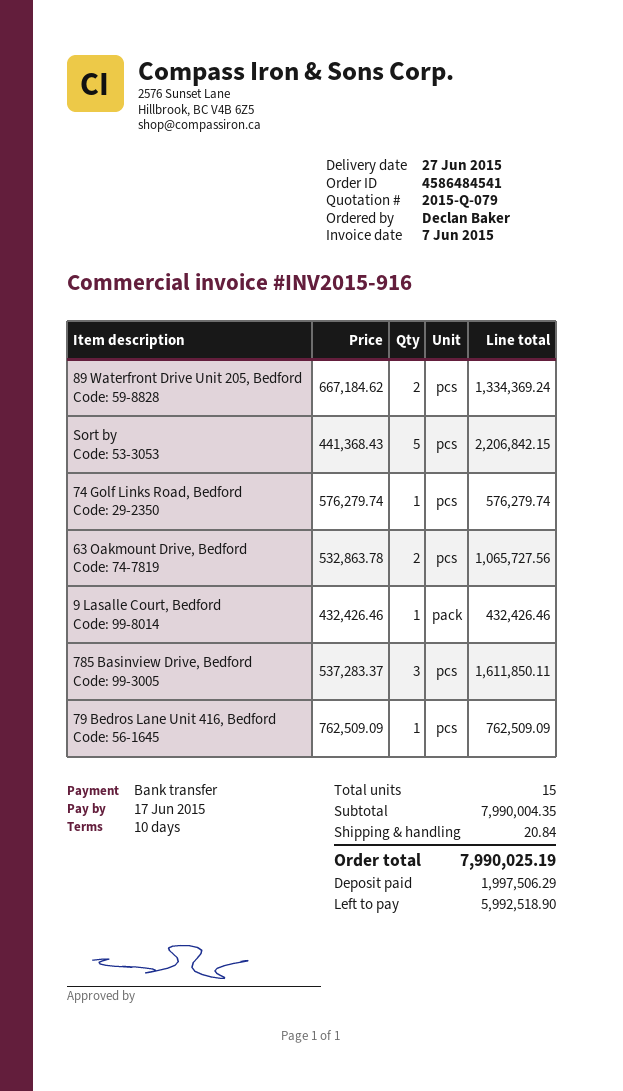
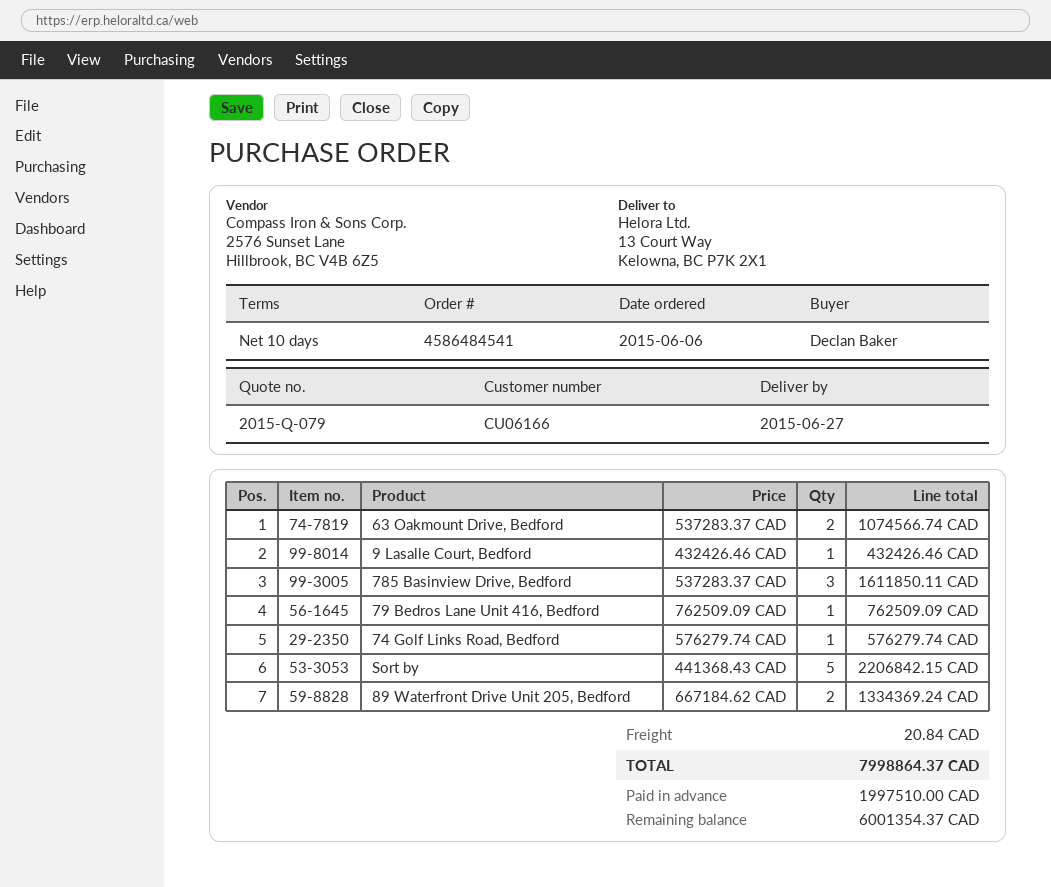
63 Oakmount Drive, Bedford: 2 x 532863.78 = 1065727.56 -> 2 x 537283.37 = 1074566.74
total: 7990025.19 -> 7998864.37
deposit: 1997506.29 -> 1997510.00
balance: 5992518.90 -> 6001354.37

